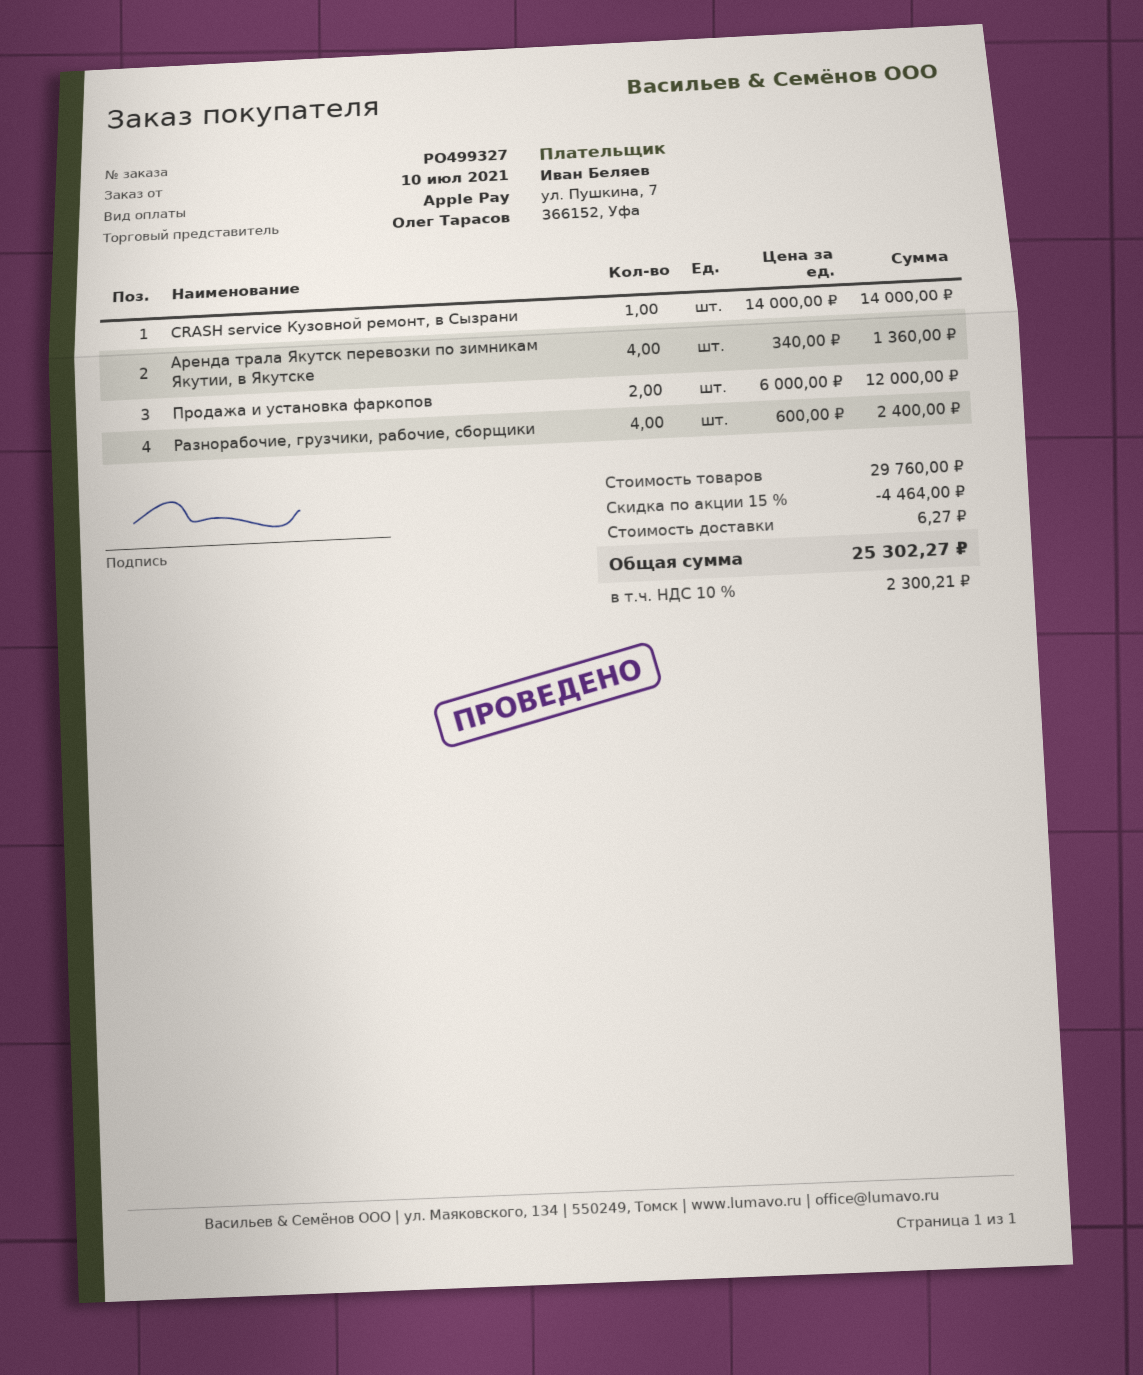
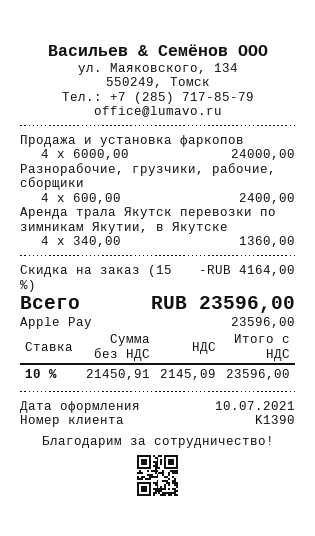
CRASH service Кузовной ремонт, в Сызрани: 1 x 14000.00 = 14000.00 -> none
Продажа и установка фаркопов: 2 x 6000.00 = 12000.00 -> 4 x 6000.00 = 24000.00
discount: 15% = 4464.00 -> 15% = 4164.00
shipping: 6.27 -> none
tax: 10% = 2300.21 -> 10% = 2145.09
total: 25302.27 -> 23596.00

